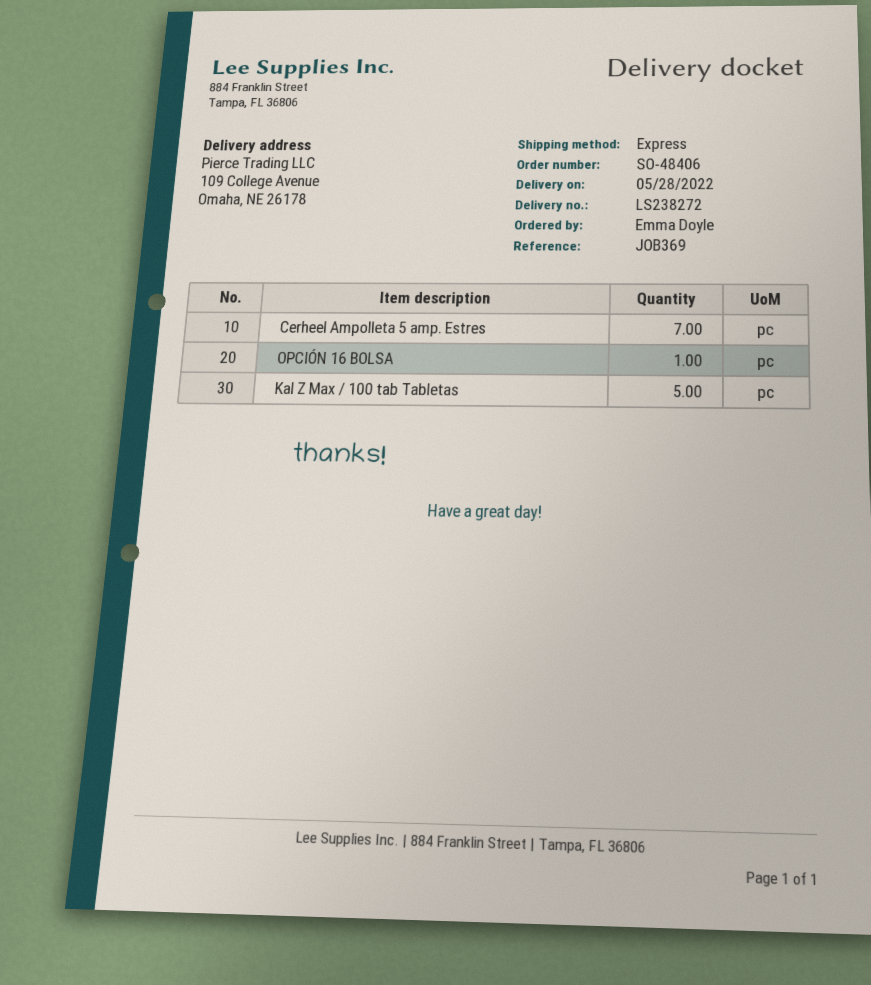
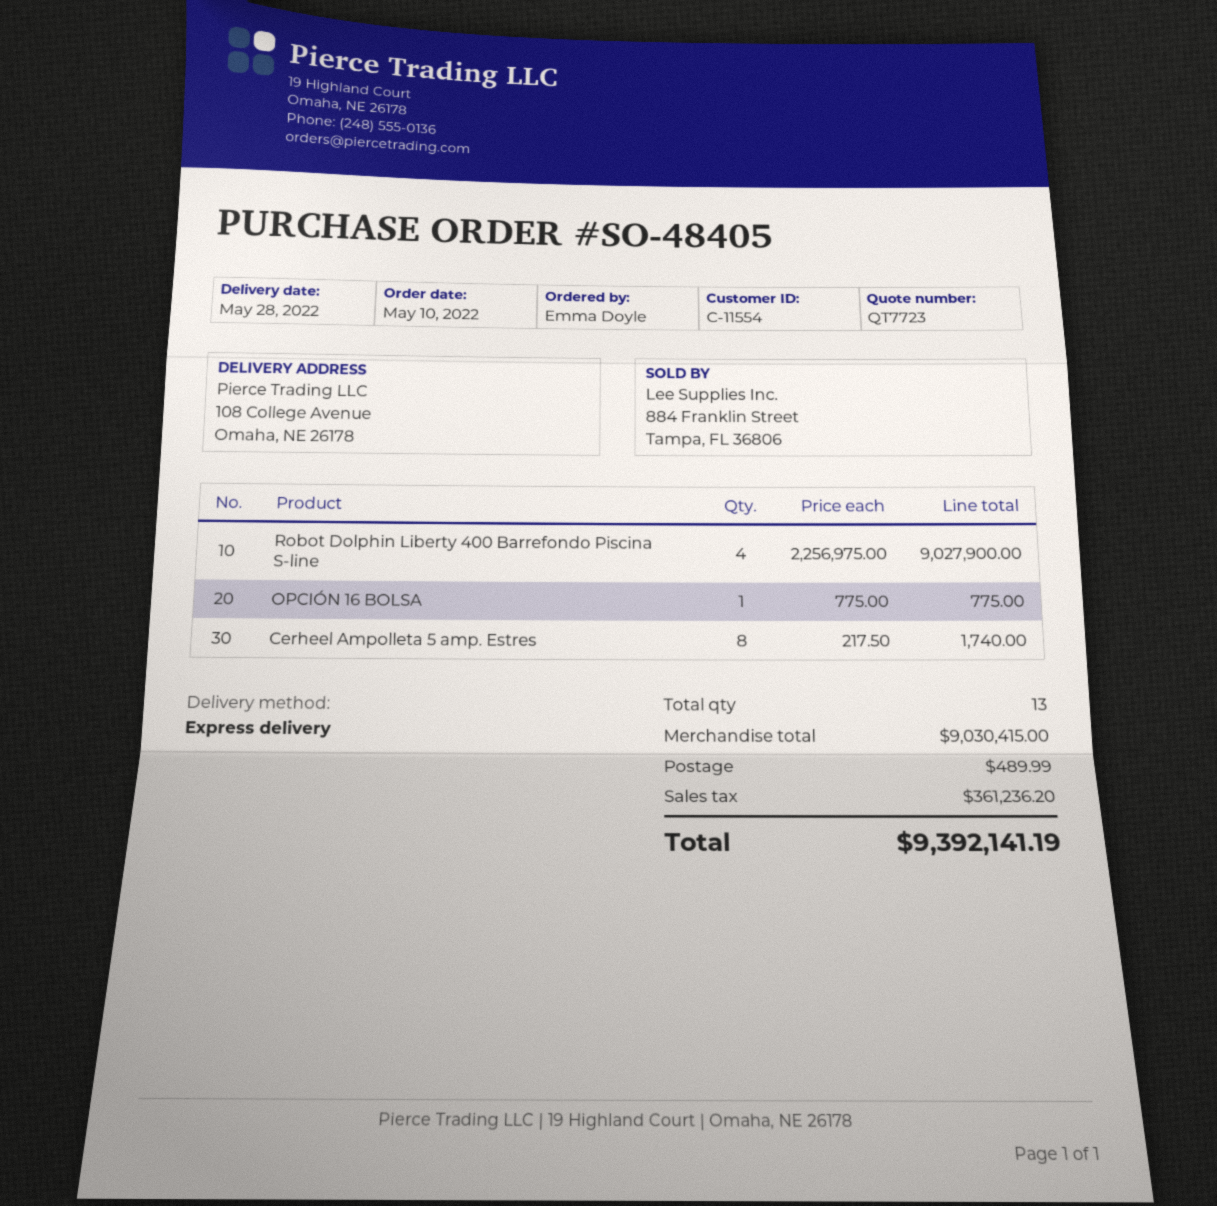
order number: SO-48406 -> SO-48405
ship to: 109 College Avenue, Omaha, NE 26178 -> 108 College Avenue, Omaha, NE 26178
Cerheel Ampolleta 5 amp. Estres: 7 -> 8
Kal Z Max / 100 tab Tabletas: 5 -> none
Robot Dolphin Liberty 400 Barrefondo Piscina S-line: none -> 4

